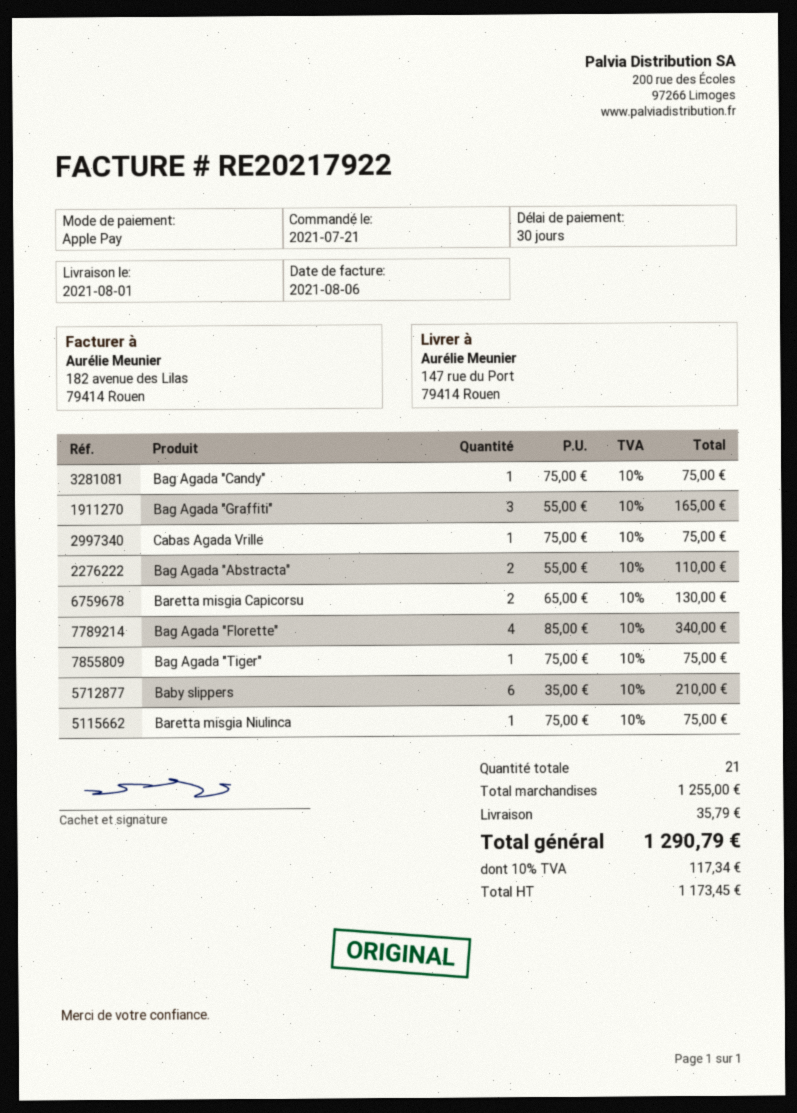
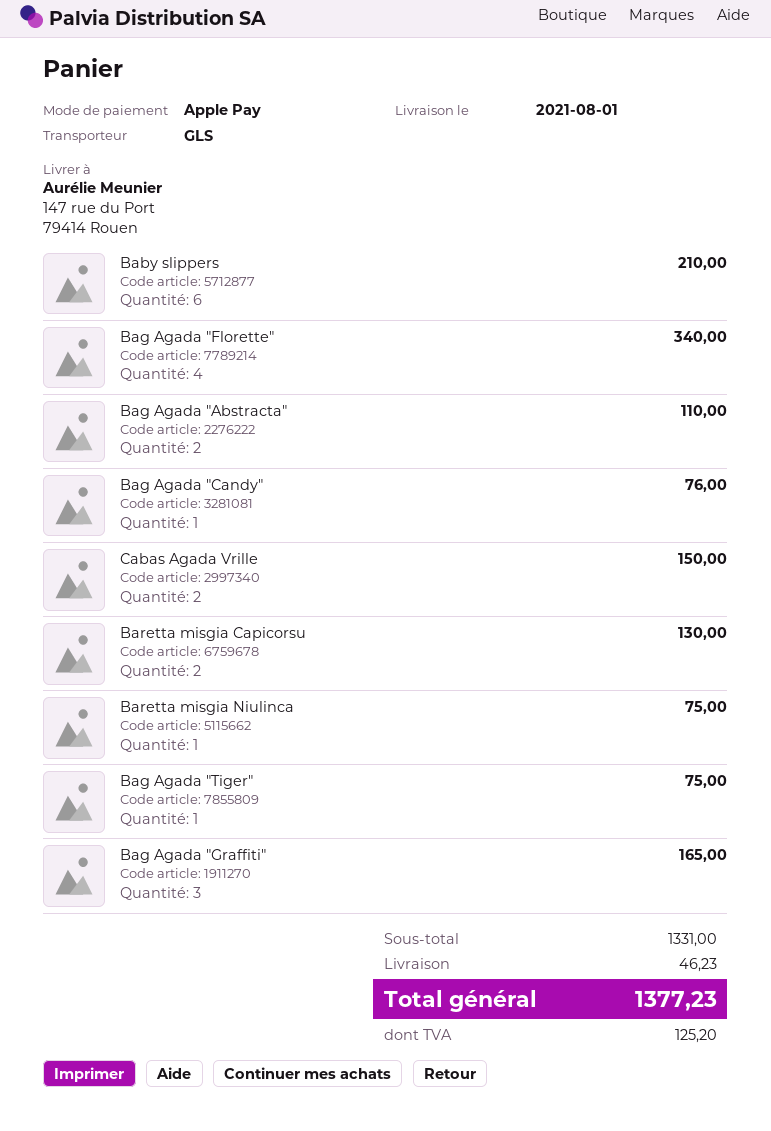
Bag Agada "Candy": 1 for 75.00 -> 1 for 76.00
Cabas Agada Vrille: 1 for 75.00 -> 2 for 150.00
subtotal: 1255.00 -> 1331.00
shipping: 35.79 -> 46.23
tax: 117.34 -> 125.20
total: 1290.79 -> 1377.23

